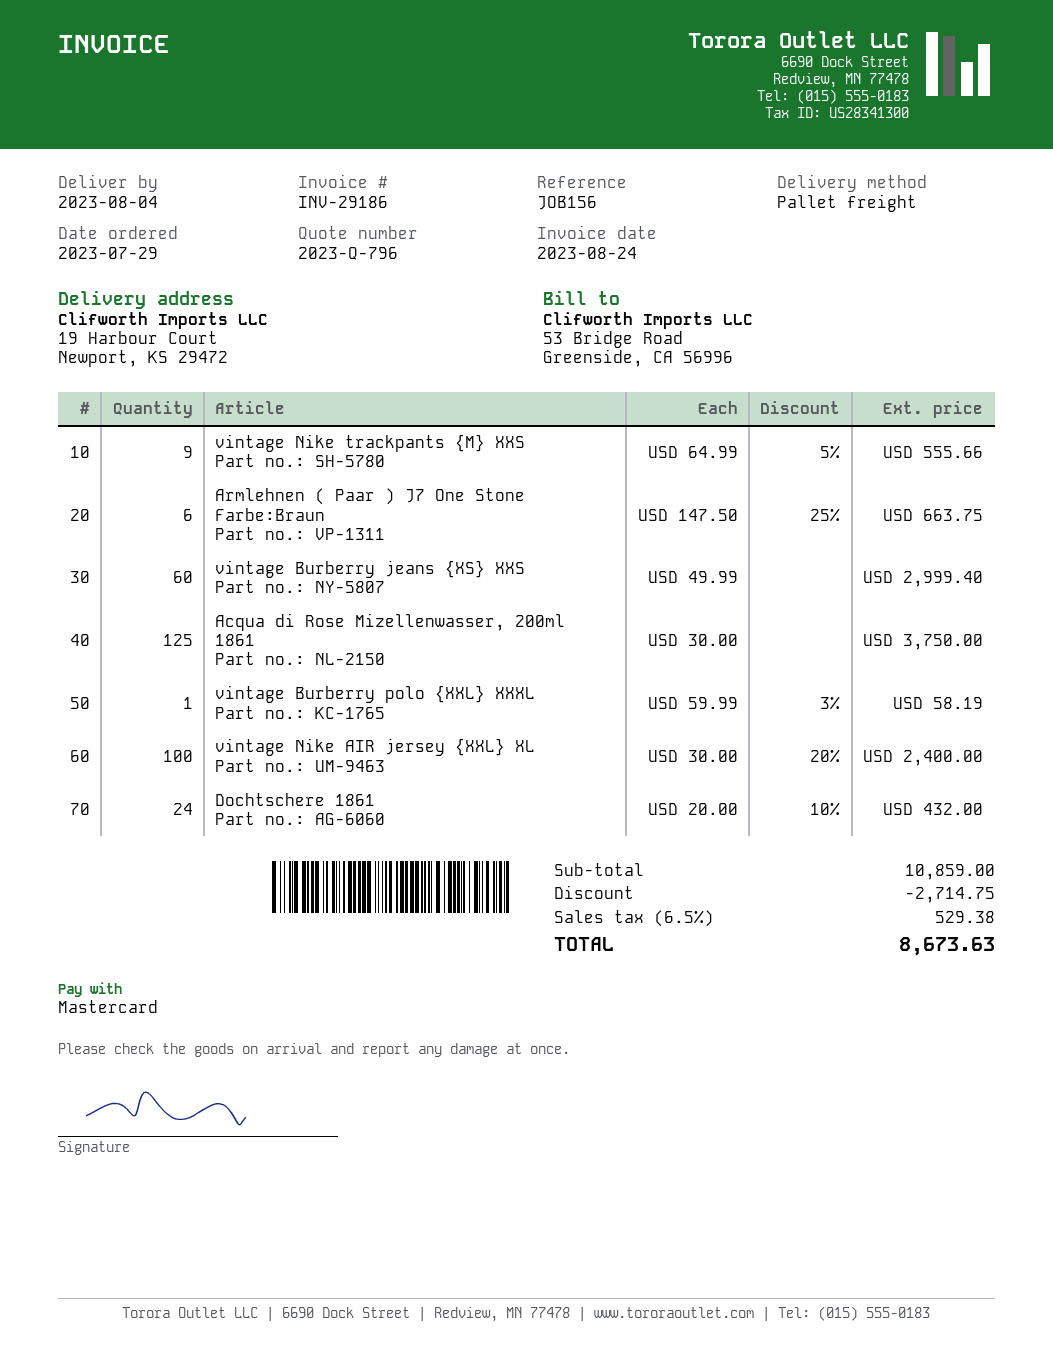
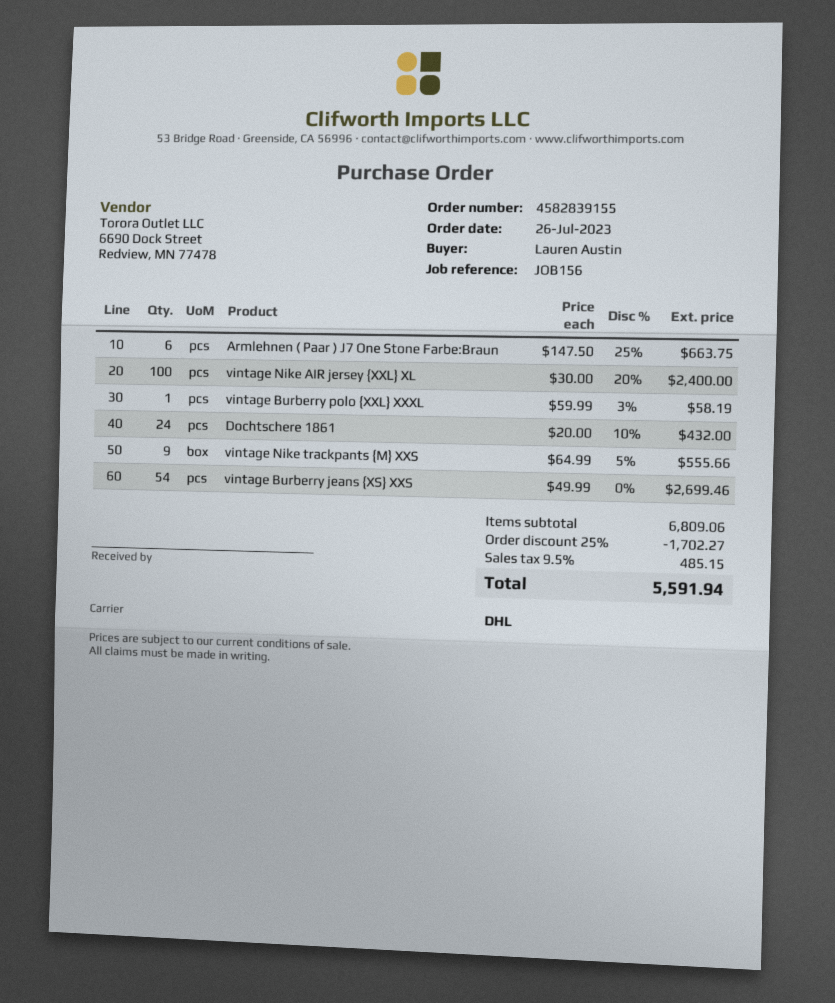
order date: 2023-07-29 -> 2023-07-26
shipping method: pallet freight -> DHL
vintage Burberry jeans {XS} XXS: 60 x 49.99 = 2999.40 -> 54 x 49.99 = 2699.46
Acqua di Rose Mizellenwasser, 200ml 1861: 125 x 30.00 = 3750.00 -> none
subtotal: 10859.00 -> 6809.06
discount: 2714.75 -> 1702.27
tax: 6.5% = 529.38 -> 9.5% = 485.15
total: 8673.63 -> 5591.94

